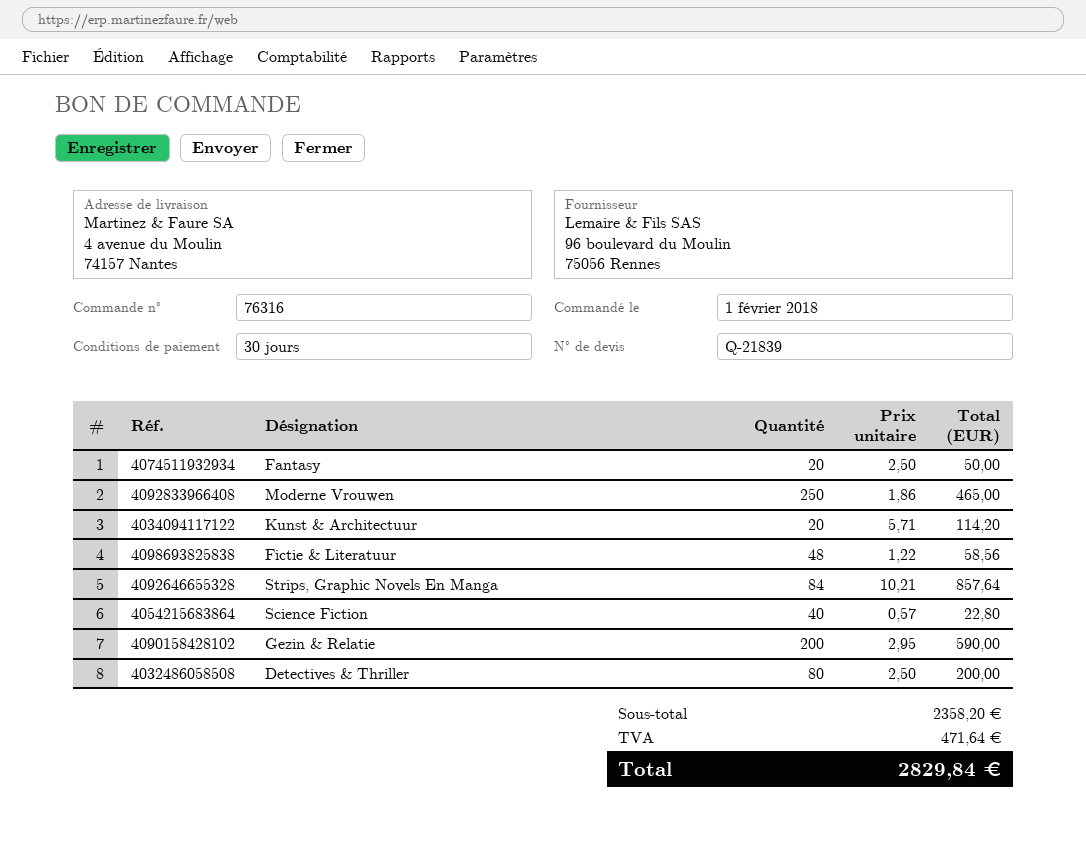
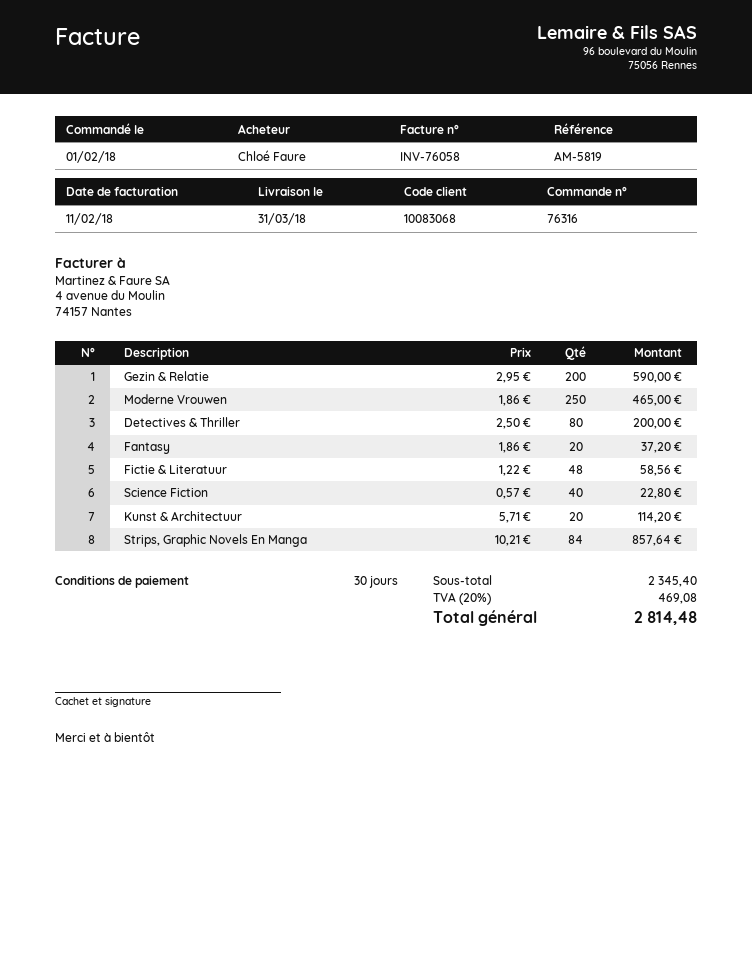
Fantasy: 20 x 2.50 = 50.00 -> 20 x 1.86 = 37.20
subtotal: 2358.20 -> 2345.40
tax: 471.64 -> 469.08
total: 2829.84 -> 2814.48

